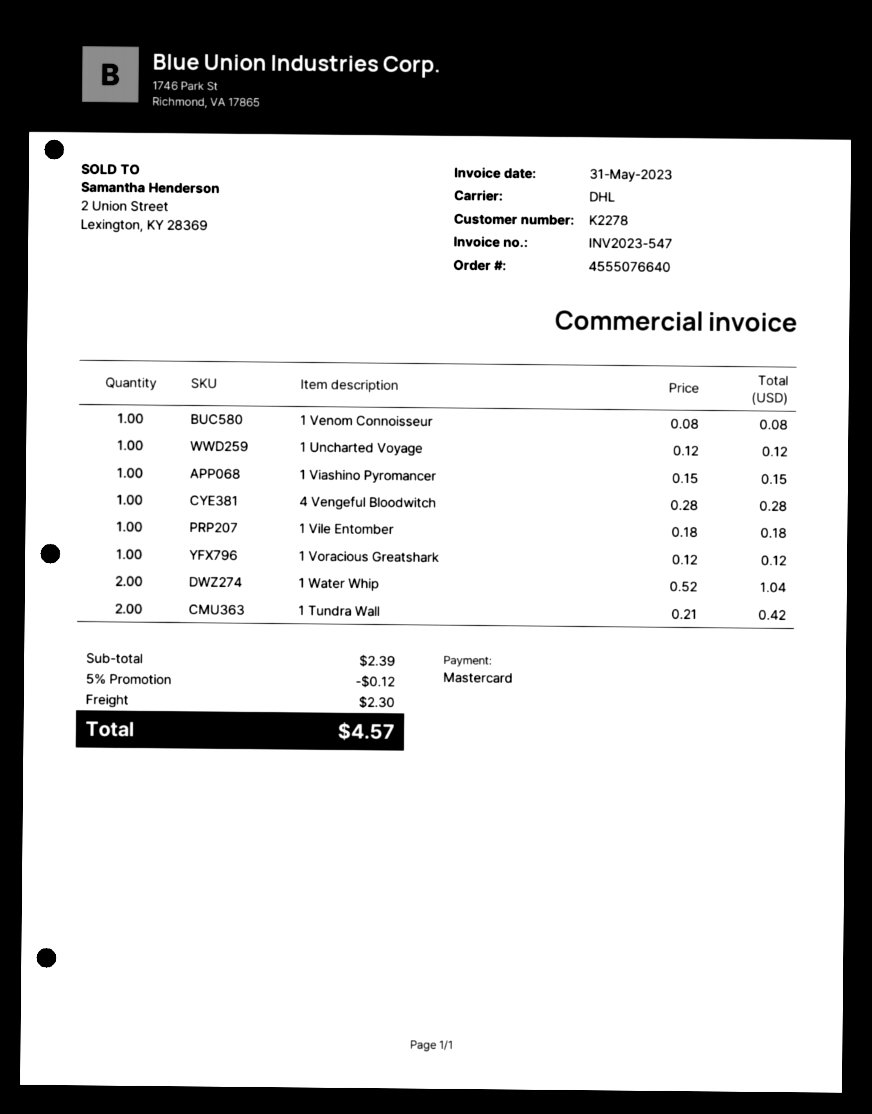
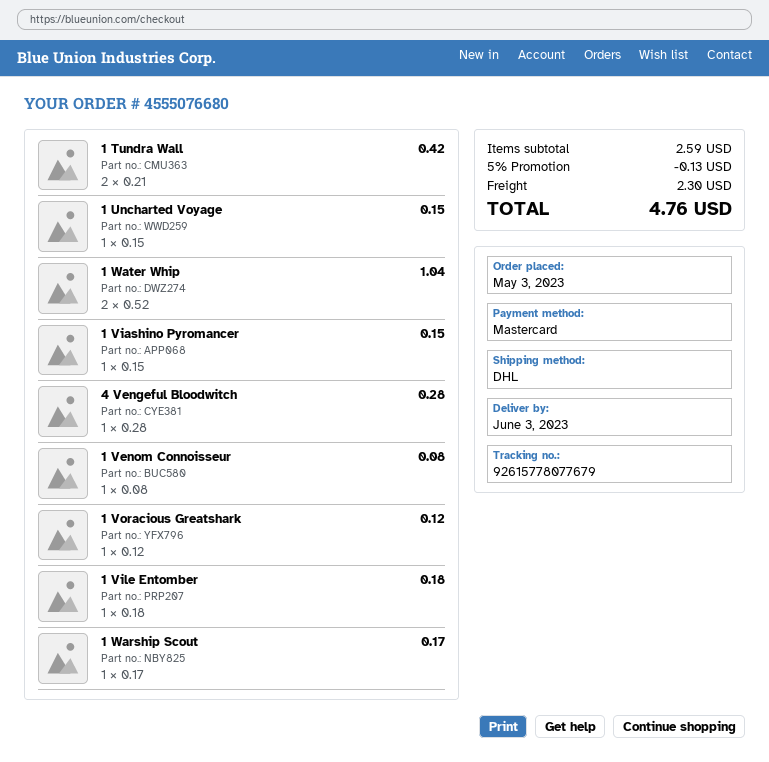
order number: 4555076640 -> 4555076680
1 Uncharted Voyage: 1 x 0.12 = 0.12 -> 1 x 0.15 = 0.15
1 Warship Scout: none -> 1 x 0.17 = 0.17
subtotal: 2.39 -> 2.59
discount: 5% = 0.12 -> 5% = 0.13
total: 4.57 -> 4.76

